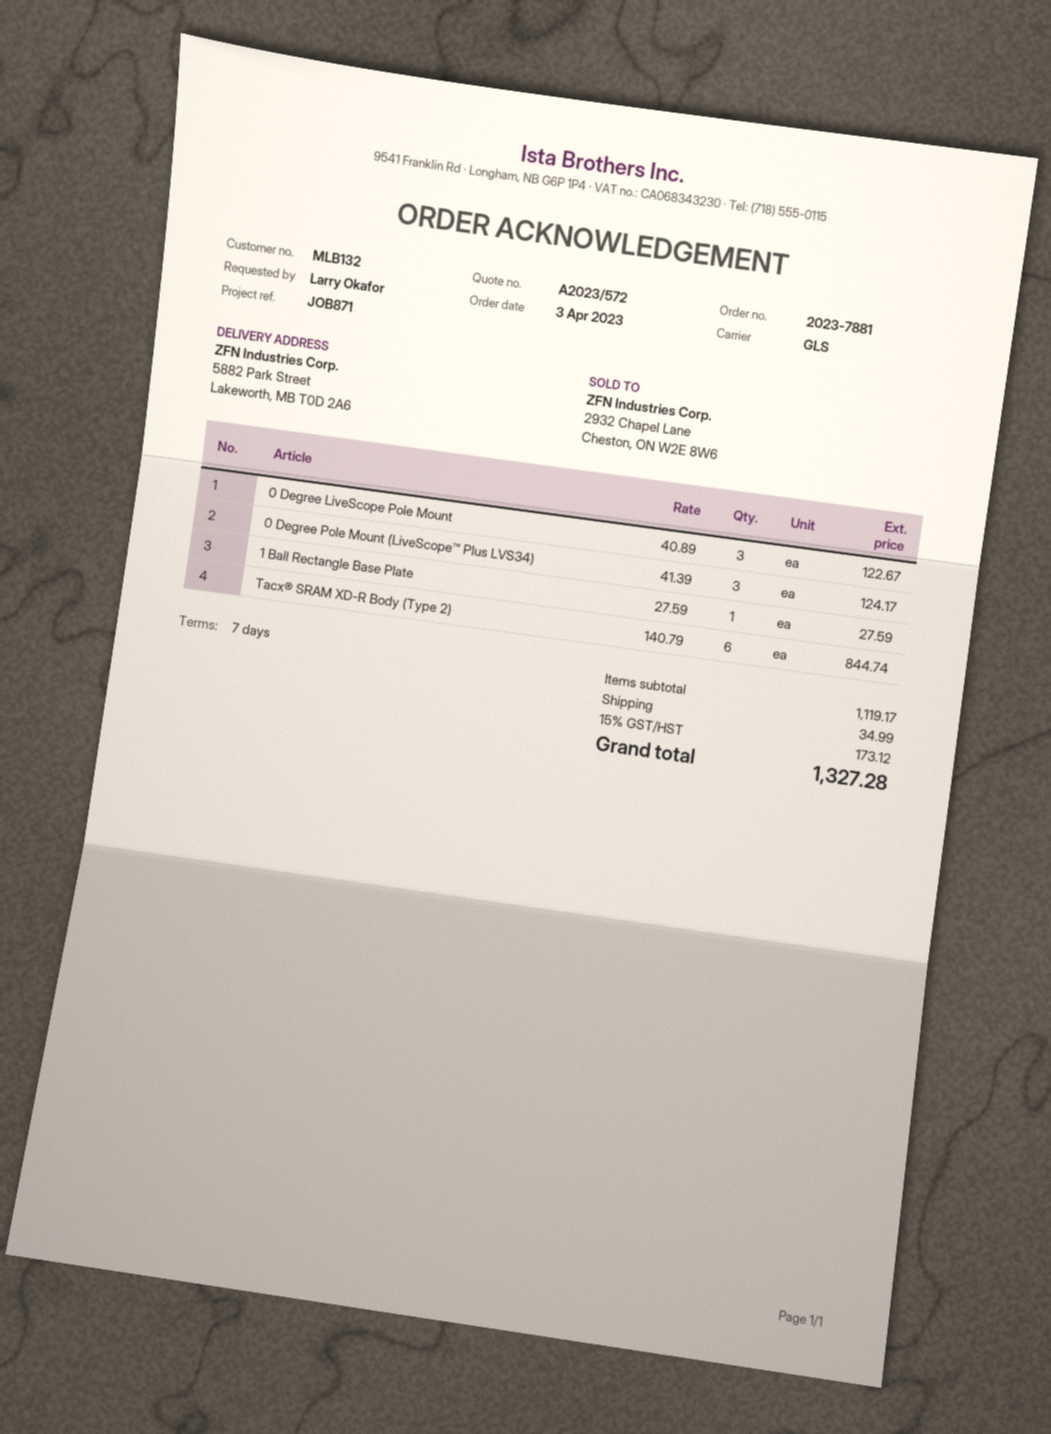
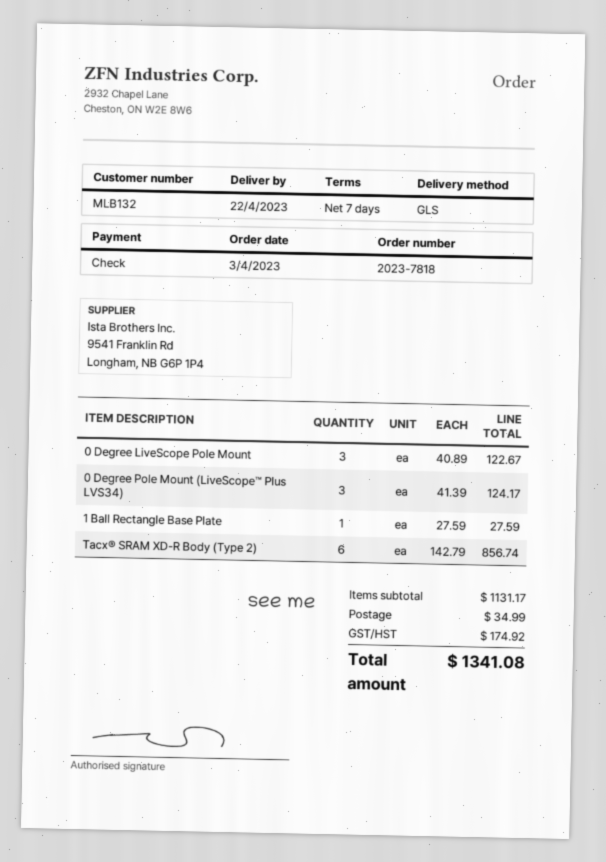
order number: 2023-7881 -> 2023-7818
Tacx® SRAM XD-R Body (Type 2): 6 x 140.79 = 844.74 -> 6 x 142.79 = 856.74
subtotal: 1119.17 -> 1131.17
tax: 173.12 -> 174.92
total: 1327.28 -> 1341.08

